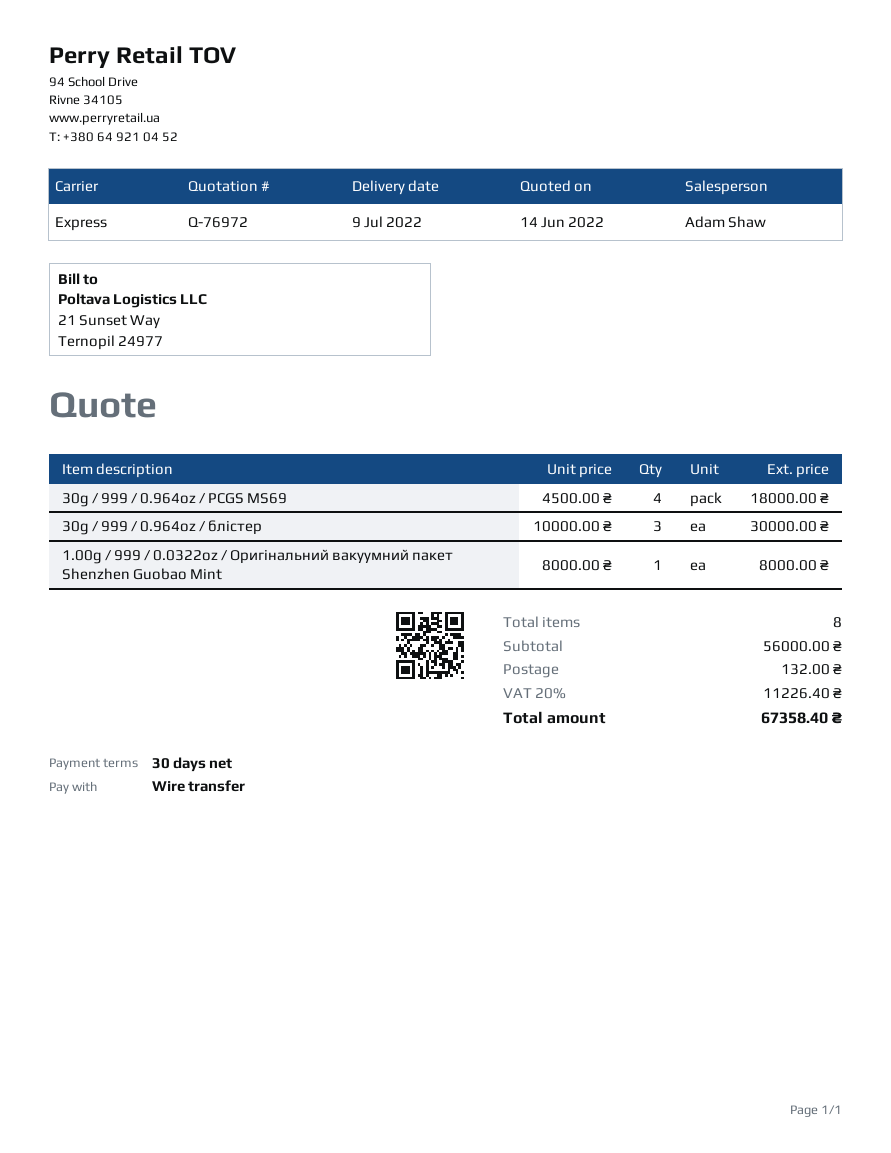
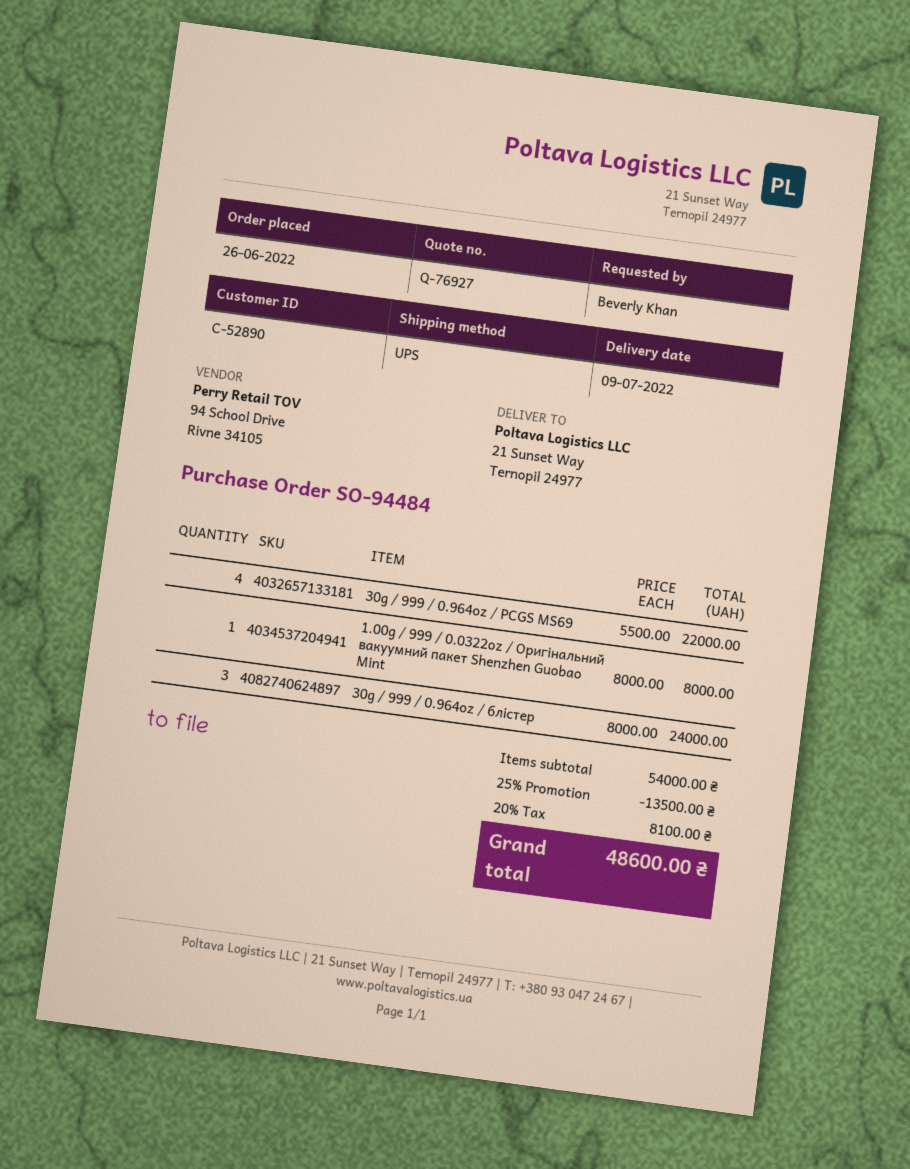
quote number: Q-76972 -> Q-76927
shipping method: express -> UPS
30g / 999 / 0.964oz / PCGS MS69: 4 x 4500.00 = 18000.00 -> 4 x 5500.00 = 22000.00
30g / 999 / 0.964oz / блістер: 3 x 10000.00 = 30000.00 -> 3 x 8000.00 = 24000.00
subtotal: 56000.00 -> 54000.00
discount: none -> 25% = 13500.00
shipping: 132.00 -> none
tax: 20% = 11226.40 -> 20% = 8100.00
total: 67358.40 -> 48600.00

